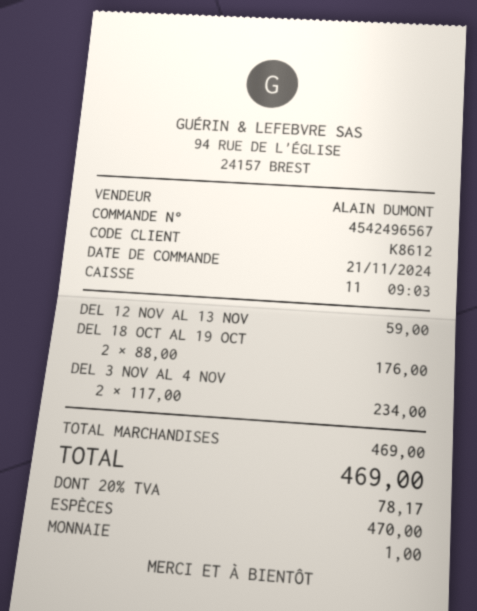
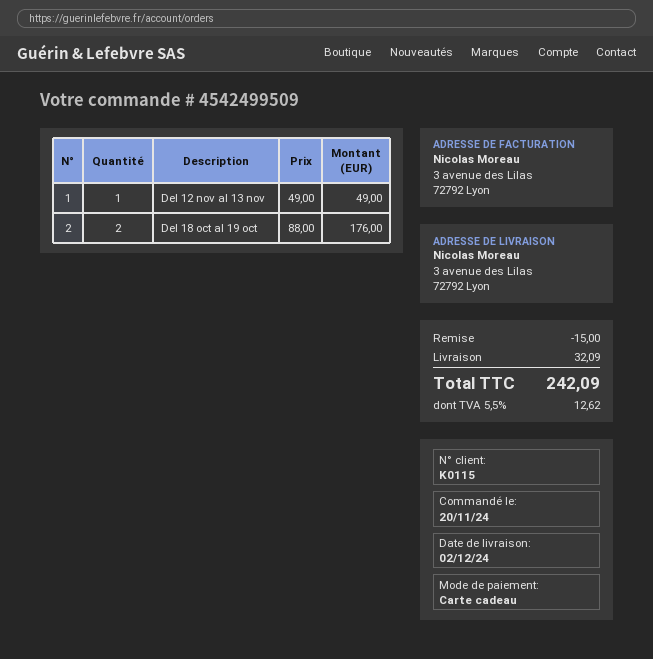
order number: 4542496567 -> 4542499509
order date: 2024-11-21 -> 2024-11-20
customer number: K8612 -> K0115
payment method: cash -> gift card
DEL 12 NOV AL 13 NOV: 1 x 59.00 = 59.00 -> 1 x 49.00 = 49.00
DEL 3 NOV AL 4 NOV: 2 x 117.00 = 234.00 -> none
discount: none -> 15.00
shipping: none -> 32.09
tax: 20% = 78.17 -> 5.5% = 12.62
total: 469.00 -> 242.09

